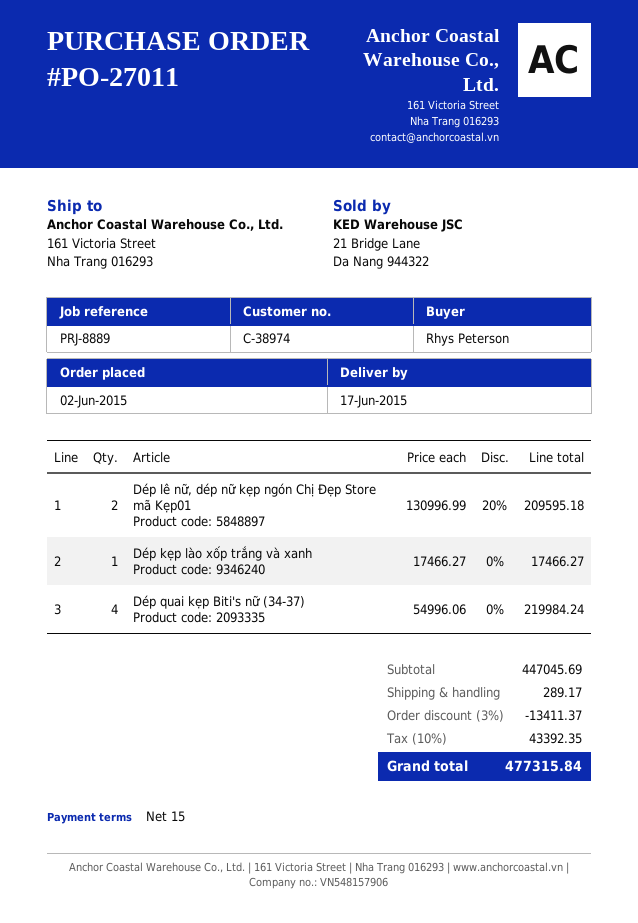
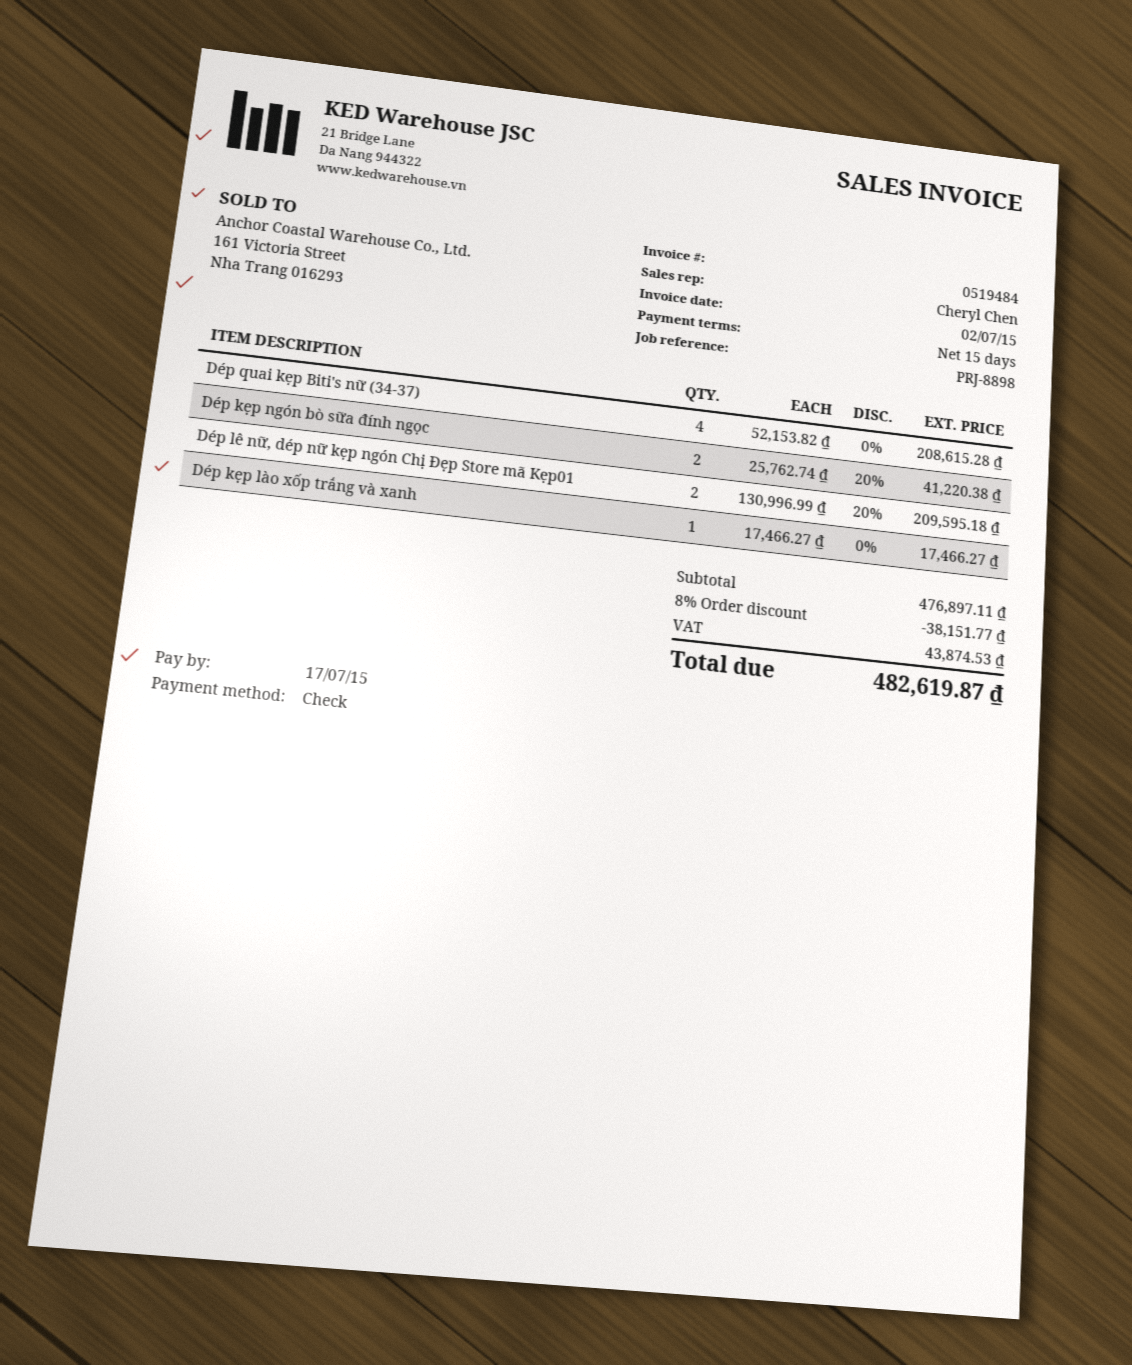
reference: PRJ-8889 -> PRJ-8898
Dép quai kẹp Biti's nữ (34-37): 4 x 54996.06 = 219984.24 -> 4 x 52153.82 = 208615.28
Dép kẹp ngón bò sữa đính ngọc: none -> 2 x 25762.74 - 20% = 41220.38
subtotal: 447045.69 -> 476897.11
discount: 3% = 13411.37 -> 8% = 38151.77
shipping: 289.17 -> none
tax: 43392.35 -> 43874.53
total: 477315.84 -> 482619.87

